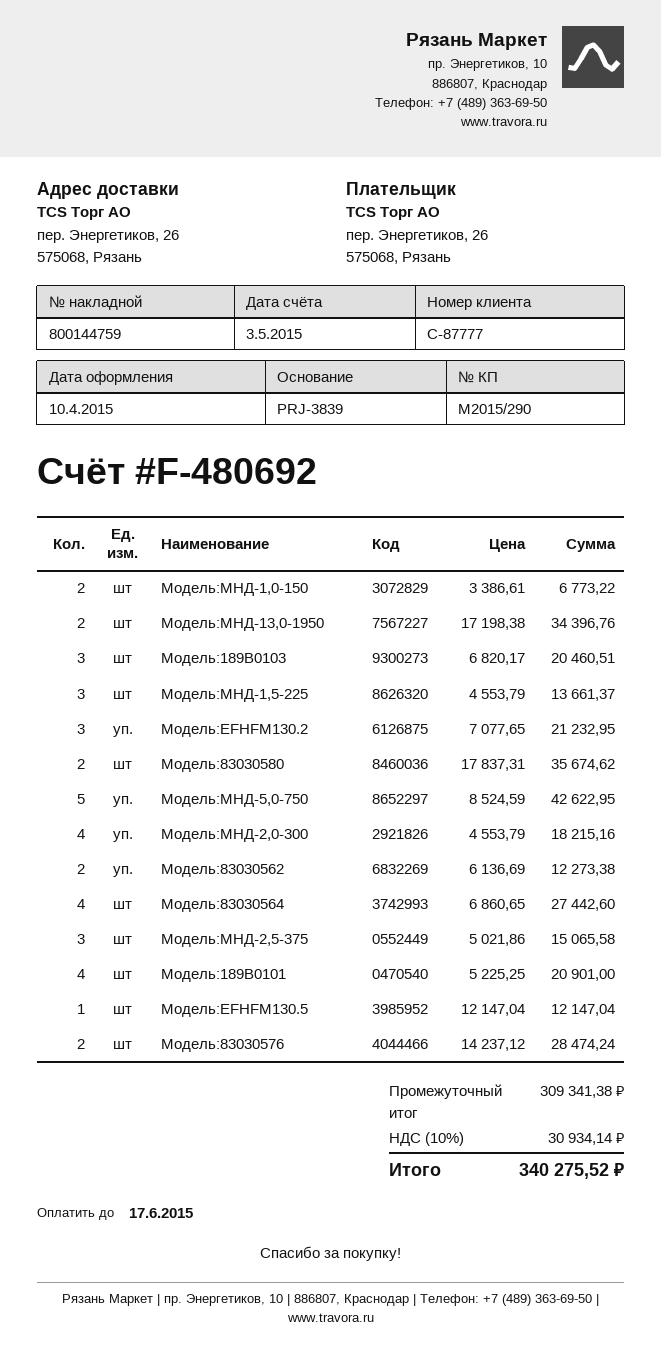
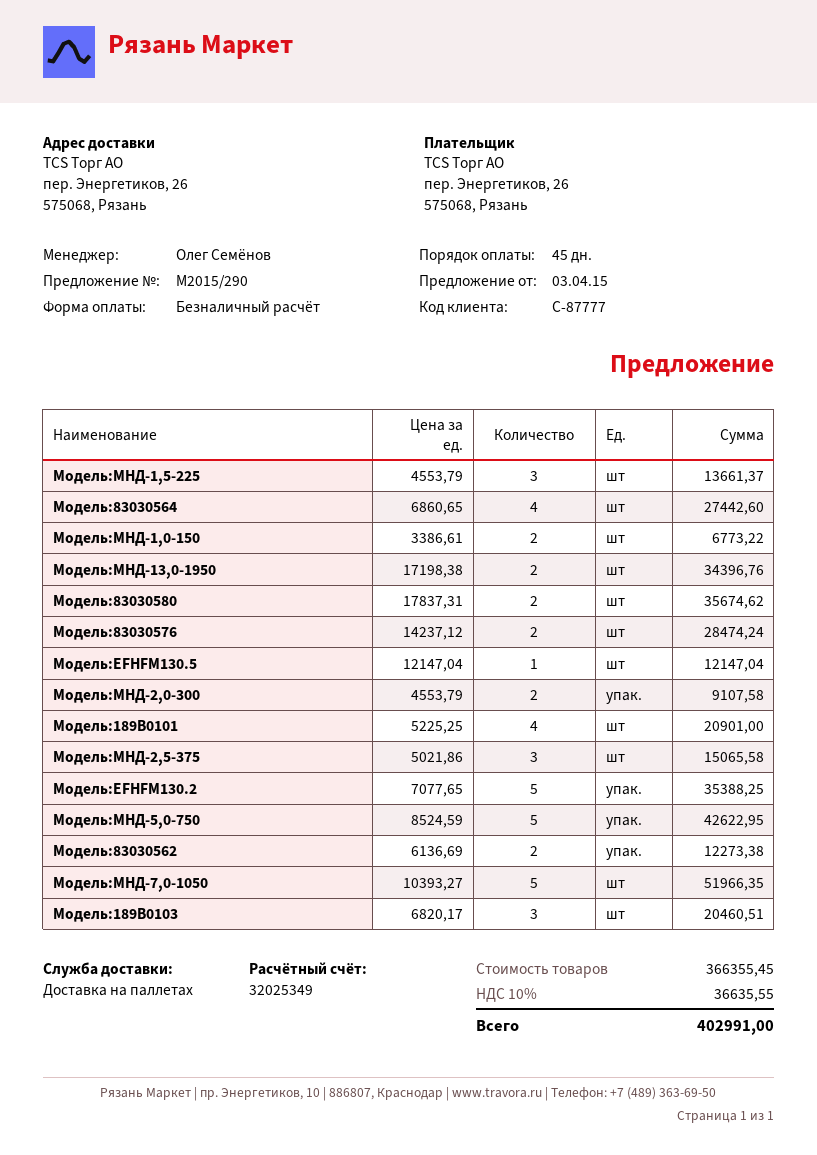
Модель:EFHFM130.2: 3 x 7077.65 = 21232.95 -> 5 x 7077.65 = 35388.25
Модель:МНД-2,0-300: 4 x 4553.79 = 18215.16 -> 2 x 4553.79 = 9107.58
Модель:МНД-7,0-1050: none -> 5 x 10393.27 = 51966.35
subtotal: 309341.38 -> 366355.45
tax: 10% = 30934.14 -> 10% = 36635.55
total: 340275.52 -> 402991.00

